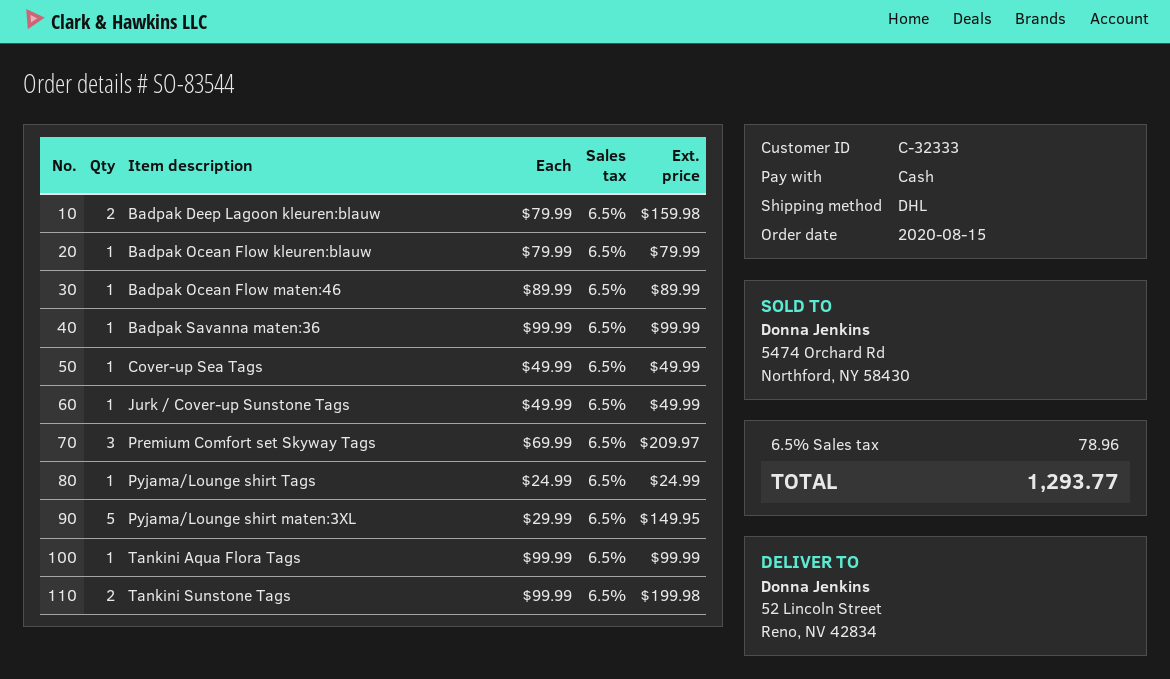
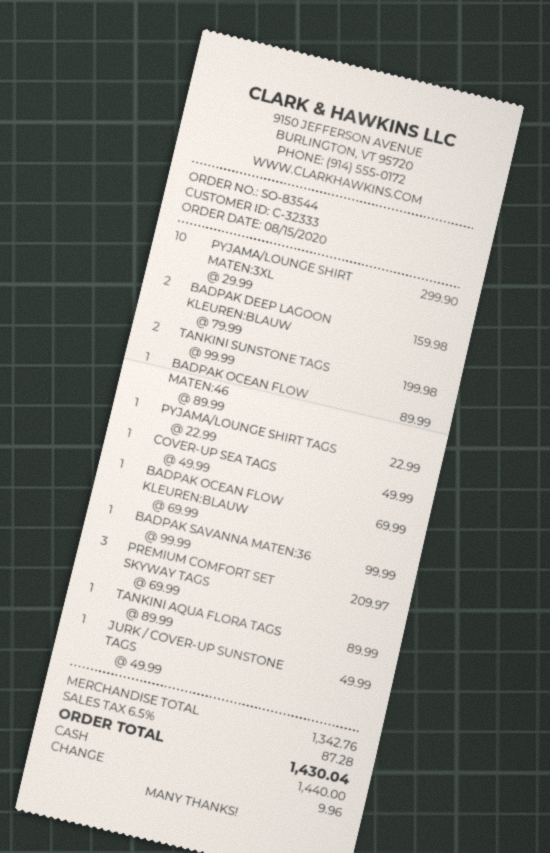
Badpak Ocean Flow kleuren:blauw: 1 x 79.99 = 79.99 -> 1 x 69.99 = 69.99
Pyjama/Lounge shirt Tags: 1 x 24.99 = 24.99 -> 1 x 22.99 = 22.99
Pyjama/Lounge shirt maten:3XL: 5 x 29.99 = 149.95 -> 10 x 29.99 = 299.90
Tankini Aqua Flora Tags: 1 x 99.99 = 99.99 -> 1 x 89.99 = 89.99
tax: 6.5% = 78.96 -> 6.5% = 87.28
total: 1293.77 -> 1430.04

